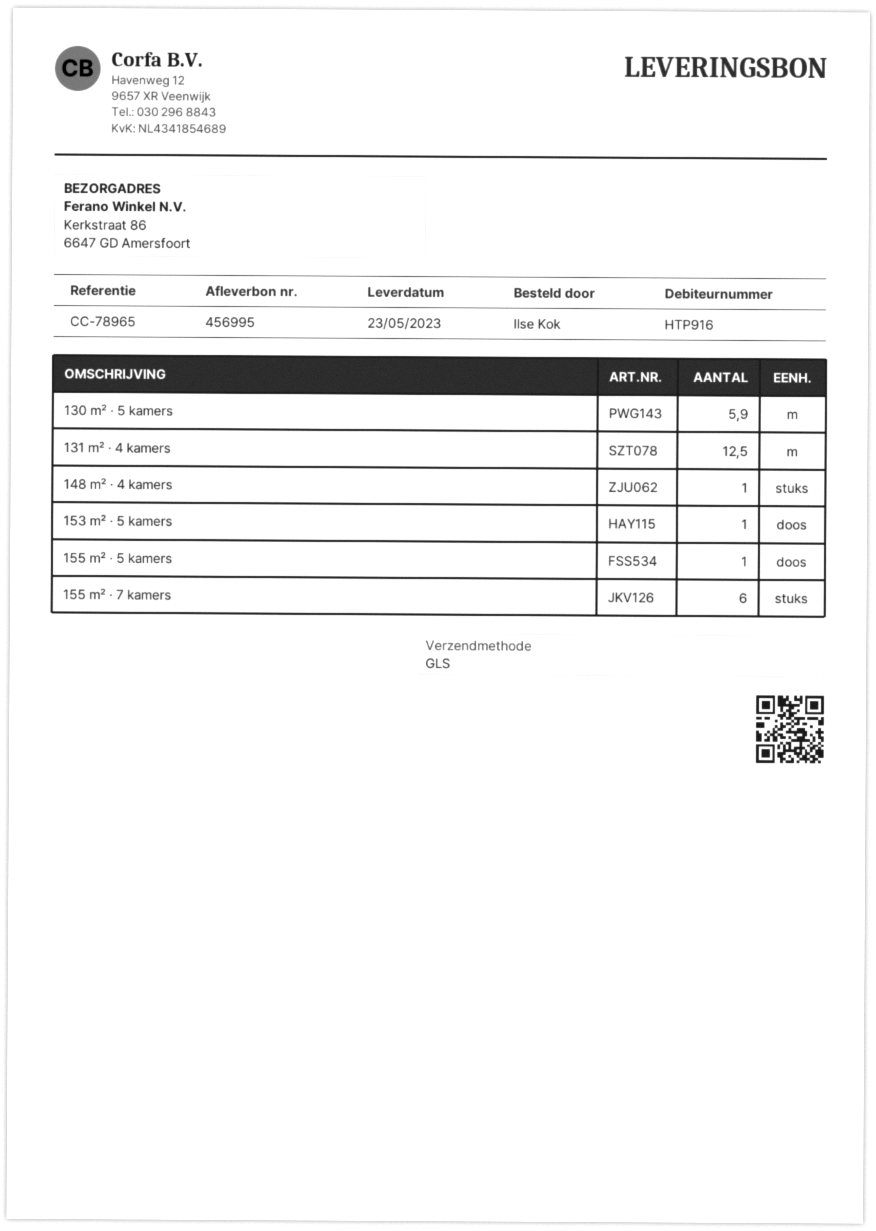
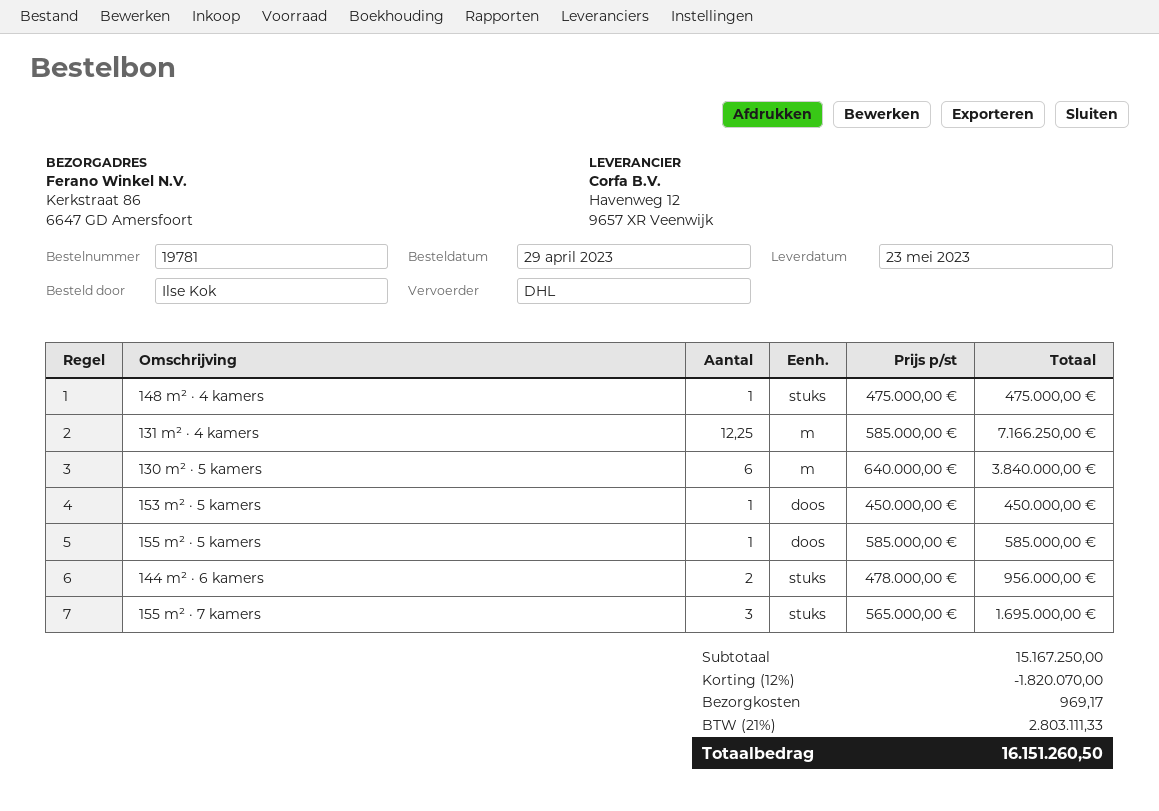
shipping method: GLS -> DHL
130 m² · 5 kamers: 5.9 -> 6
131 m² · 4 kamers: 12.5 -> 12.25
155 m² · 7 kamers: 6 -> 3
144 m² · 6 kamers: none -> 2

